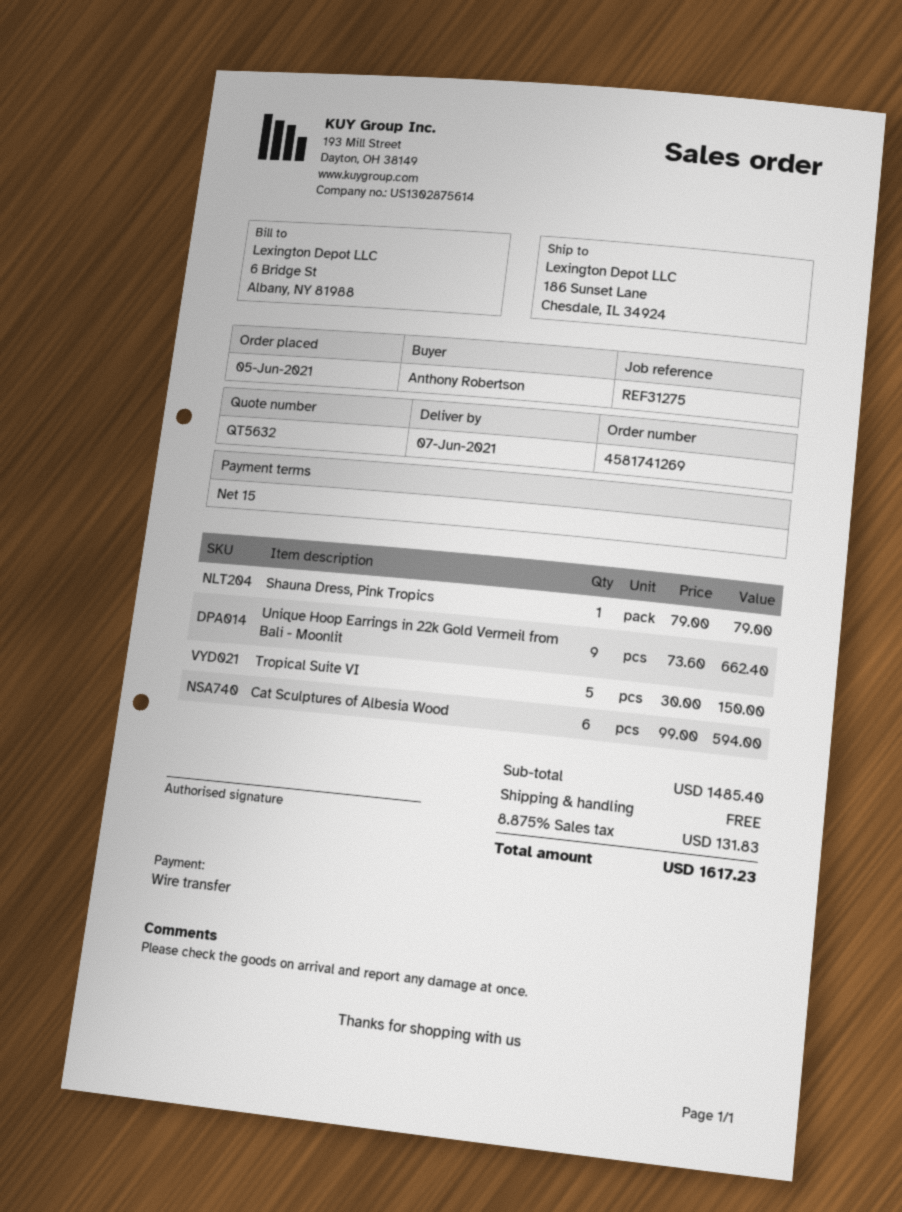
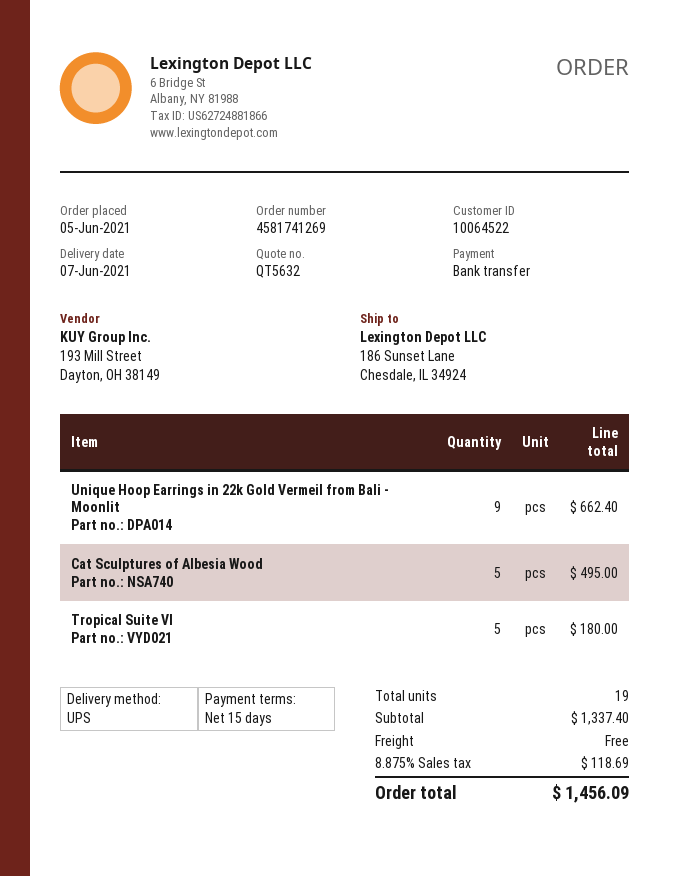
Shauna Dress, Pink Tropics: 1 for 79.00 -> none
Tropical Suite VI: 5 for 150.00 -> 5 for 180.00
Cat Sculptures of Albesia Wood: 6 for 594.00 -> 5 for 495.00
subtotal: 1485.40 -> 1337.40
tax: 8.875% = 131.83 -> 8.875% = 118.69
total: 1617.23 -> 1456.09

